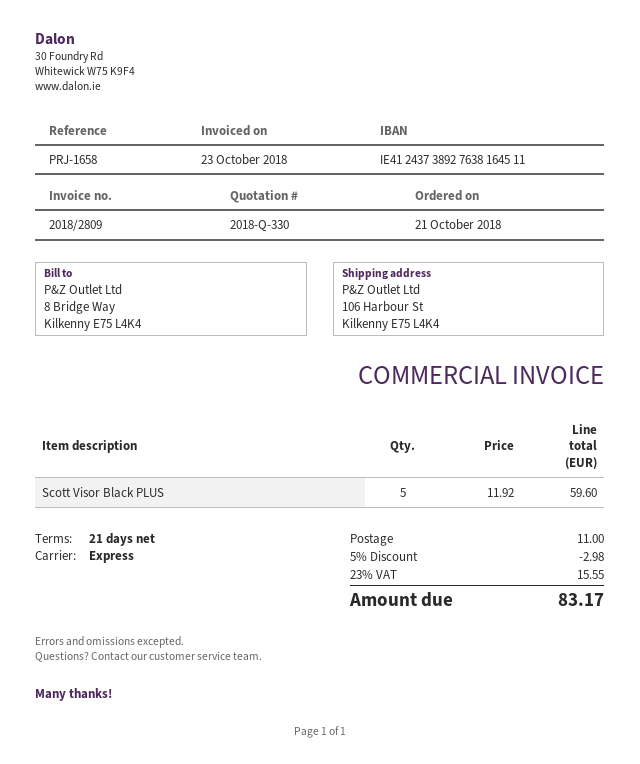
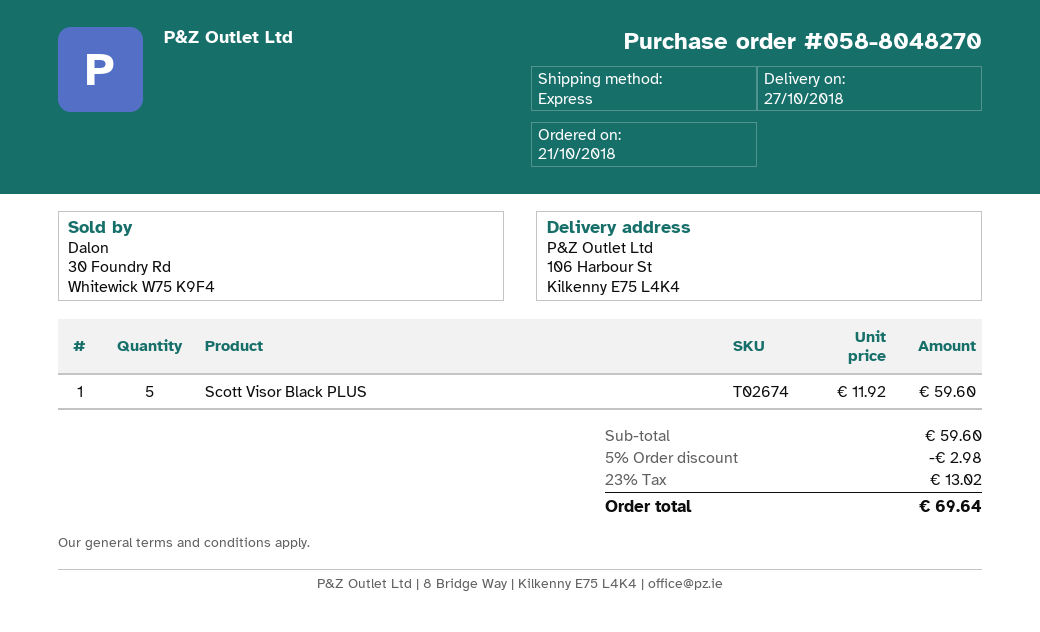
shipping: 11.00 -> none
tax: 23% = 15.55 -> 23% = 13.02
total: 83.17 -> 69.64

